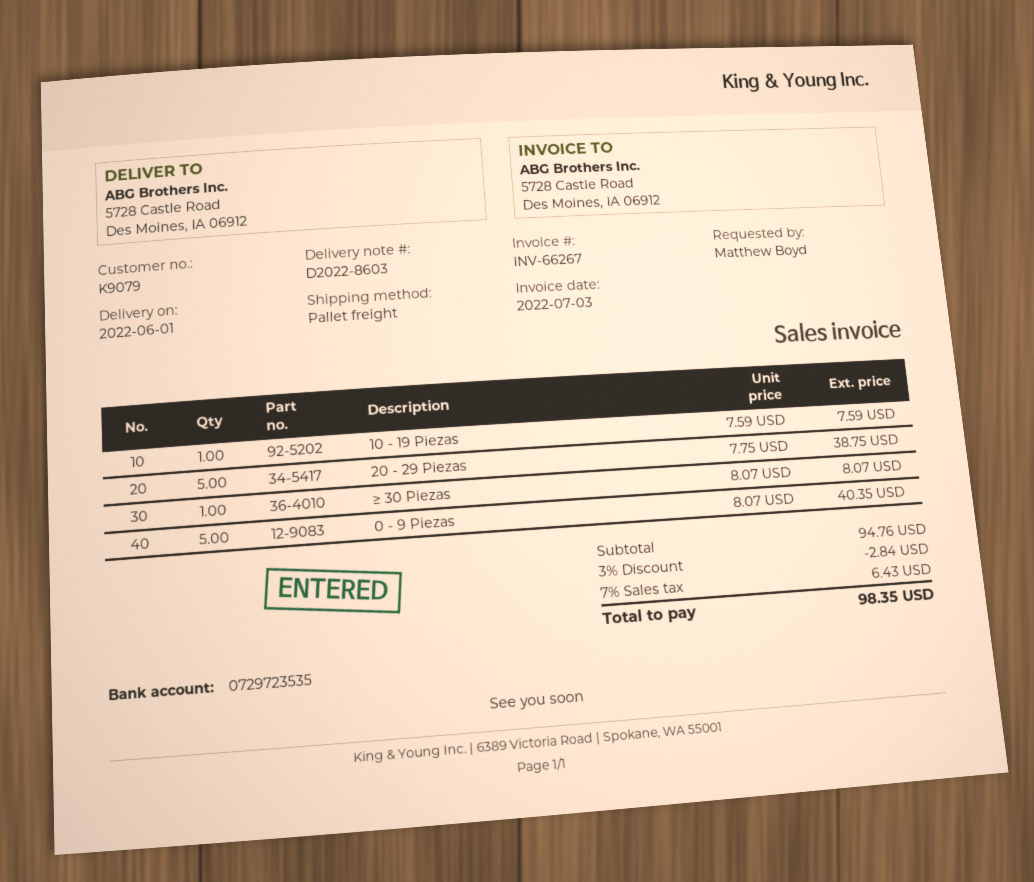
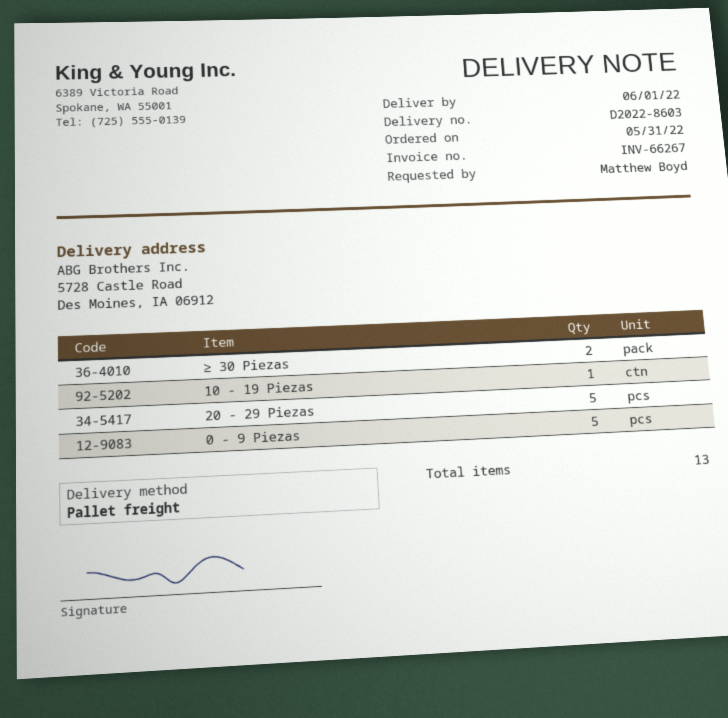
≥ 30 Piezas: 1 -> 2

